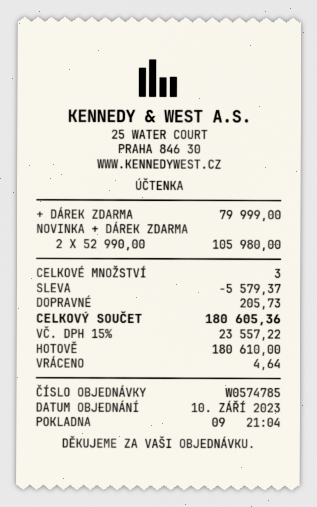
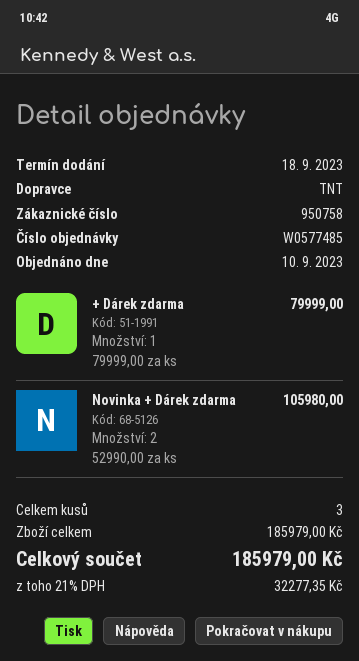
order number: W0574785 -> W0577485
discount: 5579.37 -> none
shipping: 205.73 -> none
tax: 15% = 23557.22 -> 21% = 32277.35
total: 180605.36 -> 185979.00

